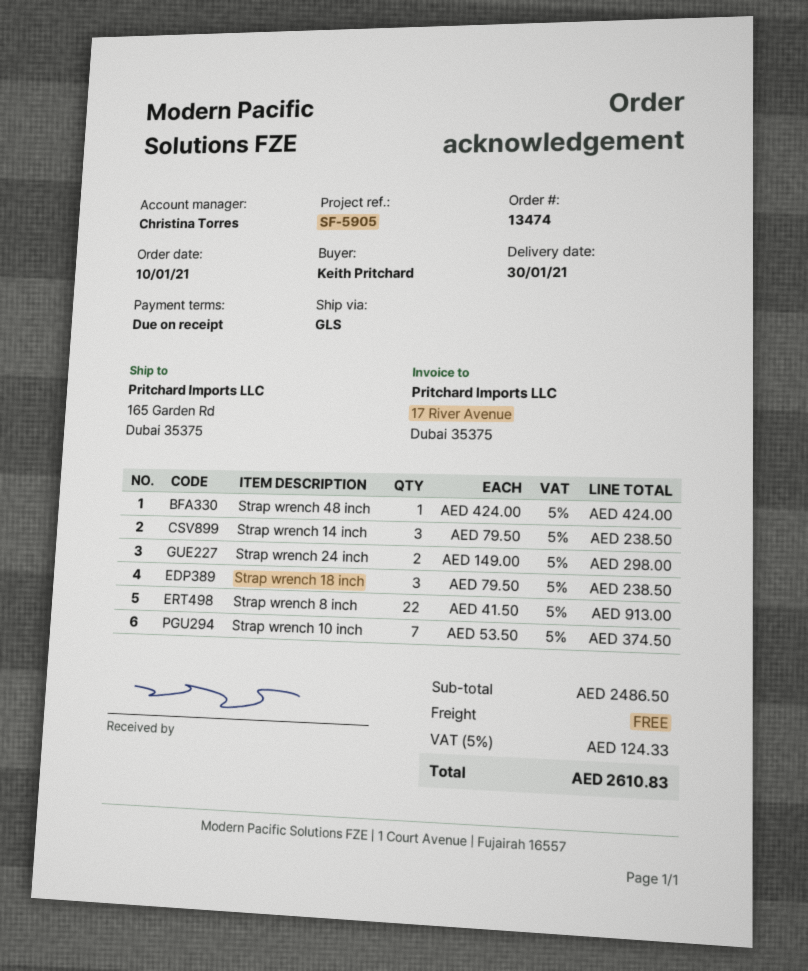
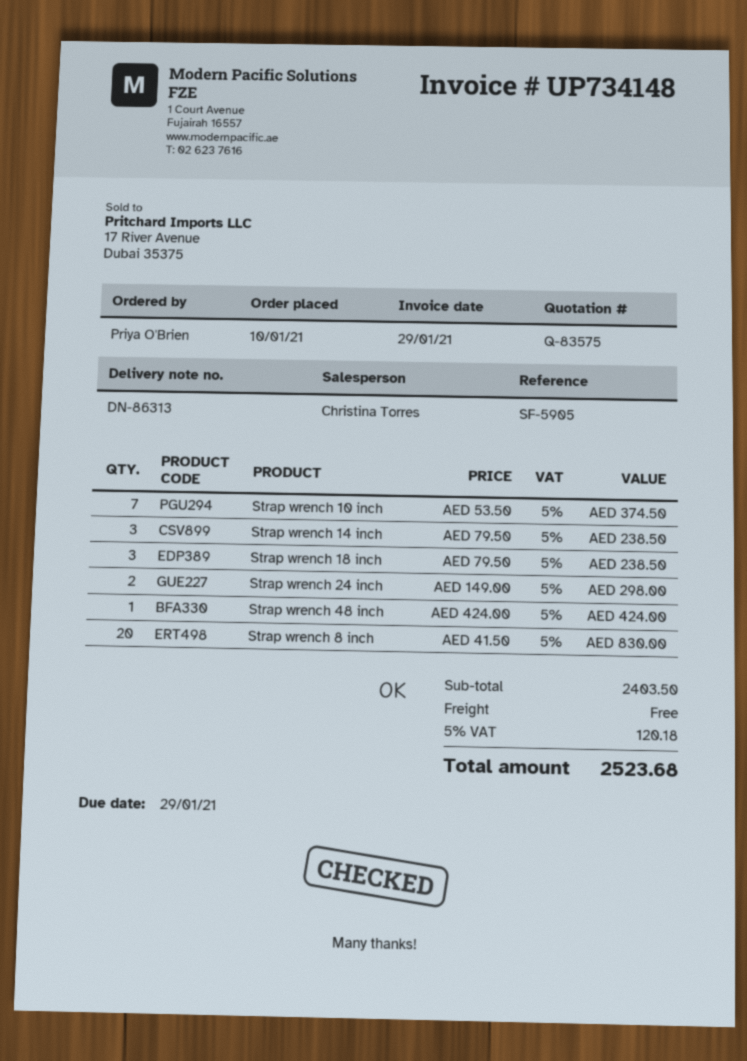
ordered by: Keith Pritchard -> Priya O'Brien
Strap wrench 8 inch: 22 x 41.50 = 913.00 -> 20 x 41.50 = 830.00
subtotal: 2486.50 -> 2403.50
tax: 5% = 124.33 -> 5% = 120.18
total: 2610.83 -> 2523.68

